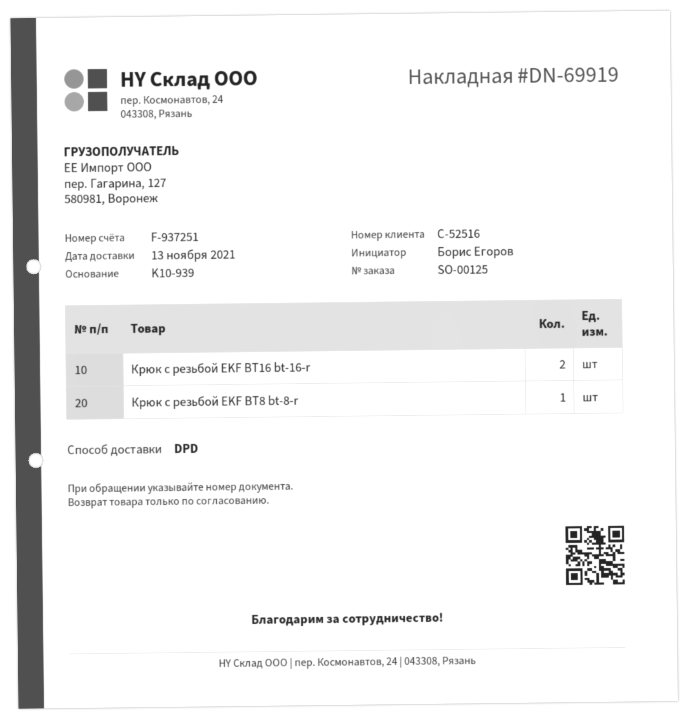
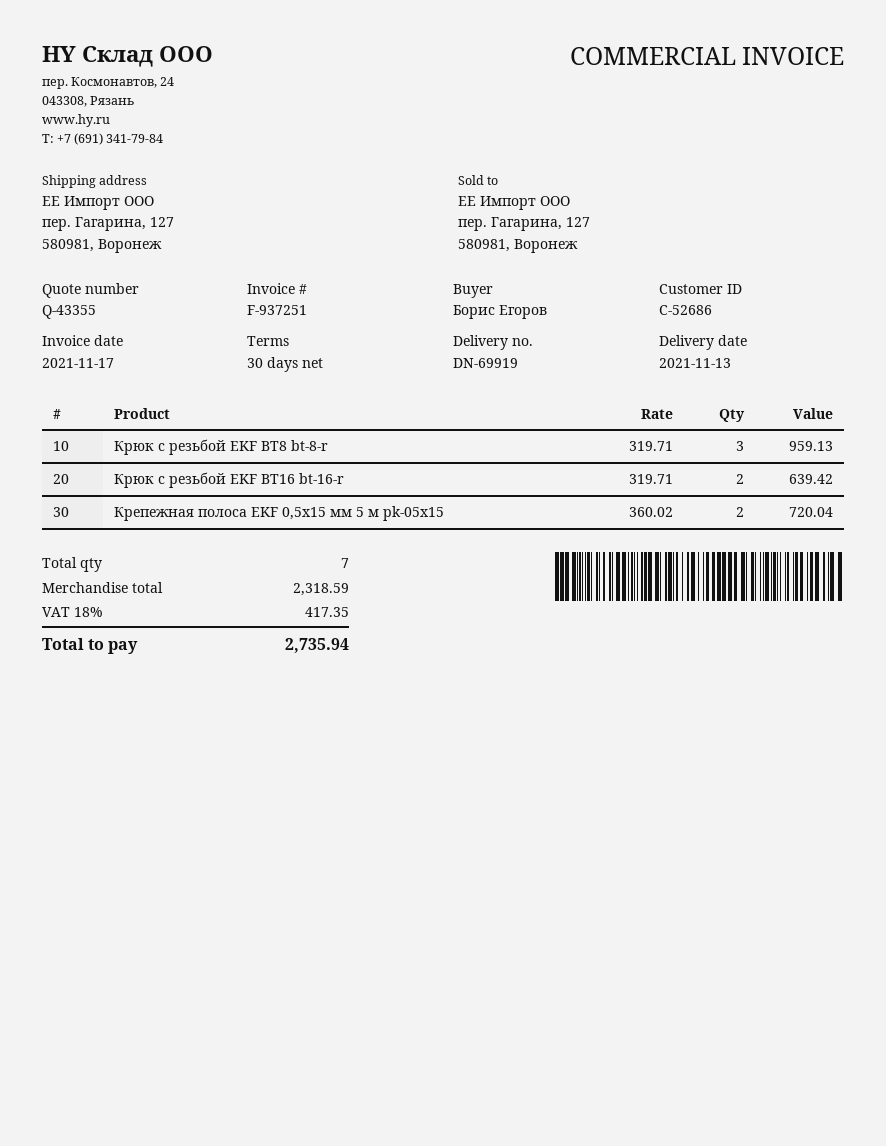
customer number: C-52516 -> C-52686
Крюк с резьбой EKF ВТ8 bt-8-r: 1 -> 3
Крепежная полоса EKF 0,5x15 мм 5 м pk-05x15: none -> 2

